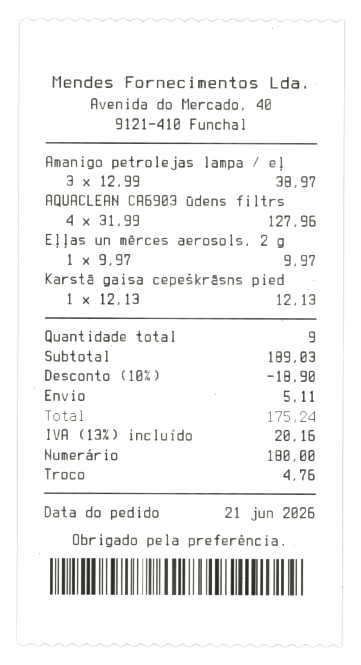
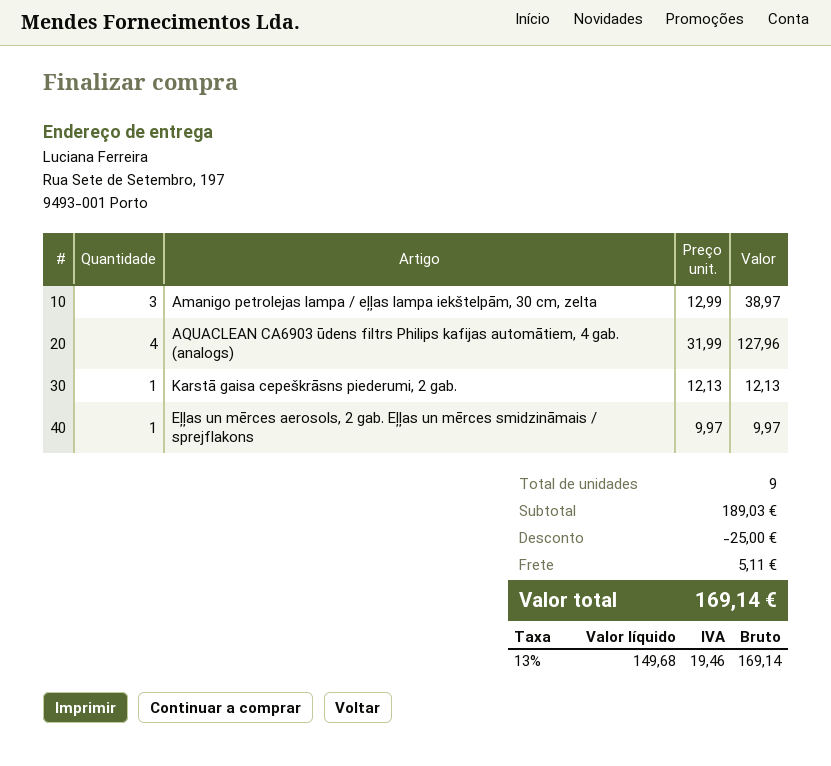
discount: 18.90 -> 25.00
tax: 13% = 20.16 -> 13% = 19.46
total: 175.24 -> 169.14

